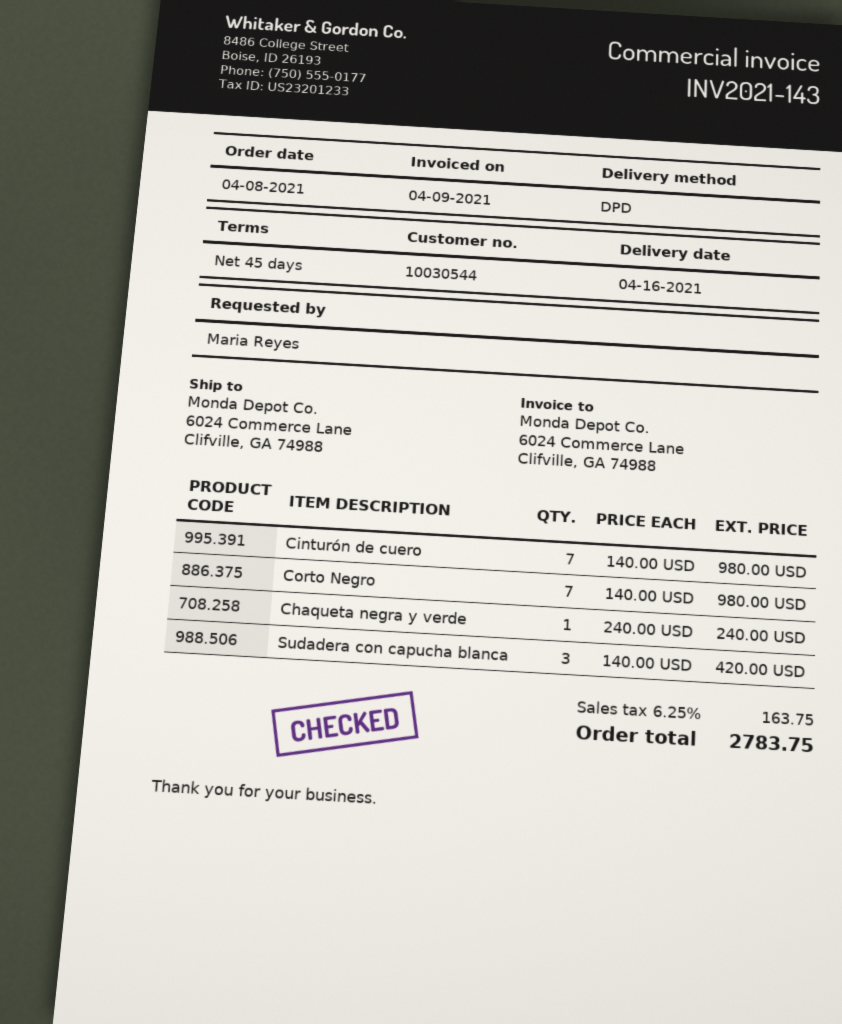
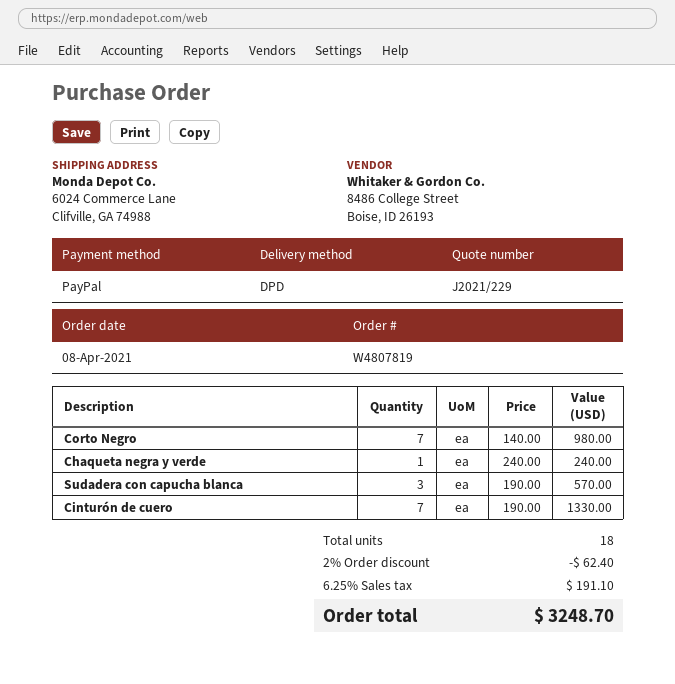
Cinturón de cuero: 7 x 140.00 = 980.00 -> 7 x 190.00 = 1330.00
Sudadera con capucha blanca: 3 x 140.00 = 420.00 -> 3 x 190.00 = 570.00
discount: none -> 2% = 62.40
tax: 6.25% = 163.75 -> 6.25% = 191.10
total: 2783.75 -> 3248.70

